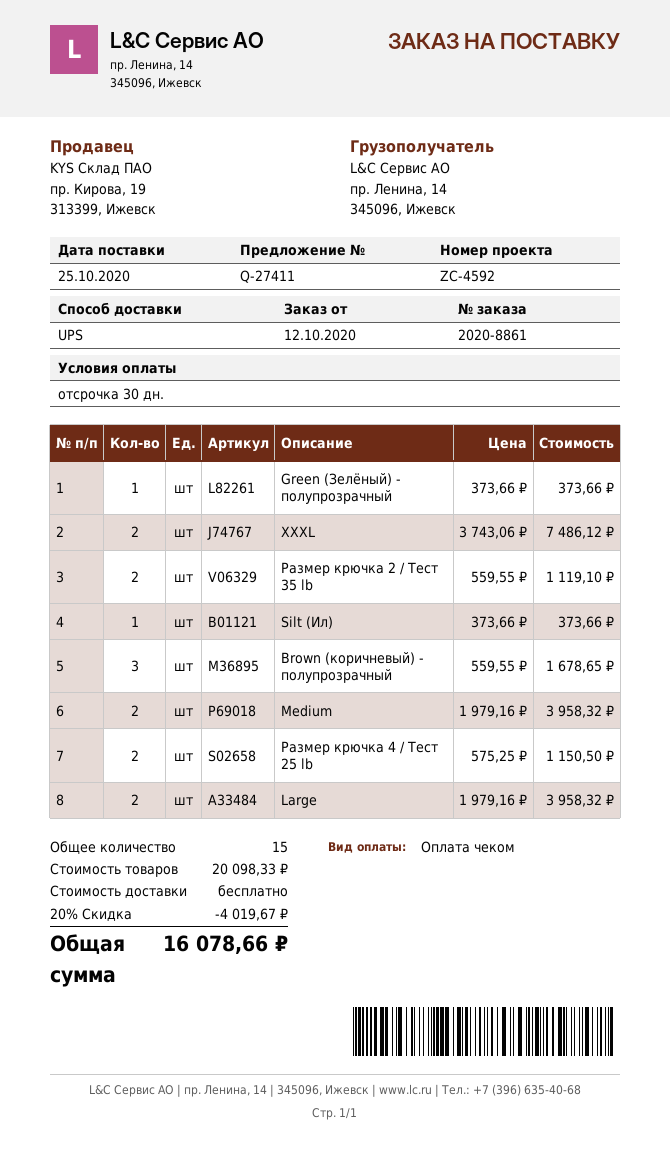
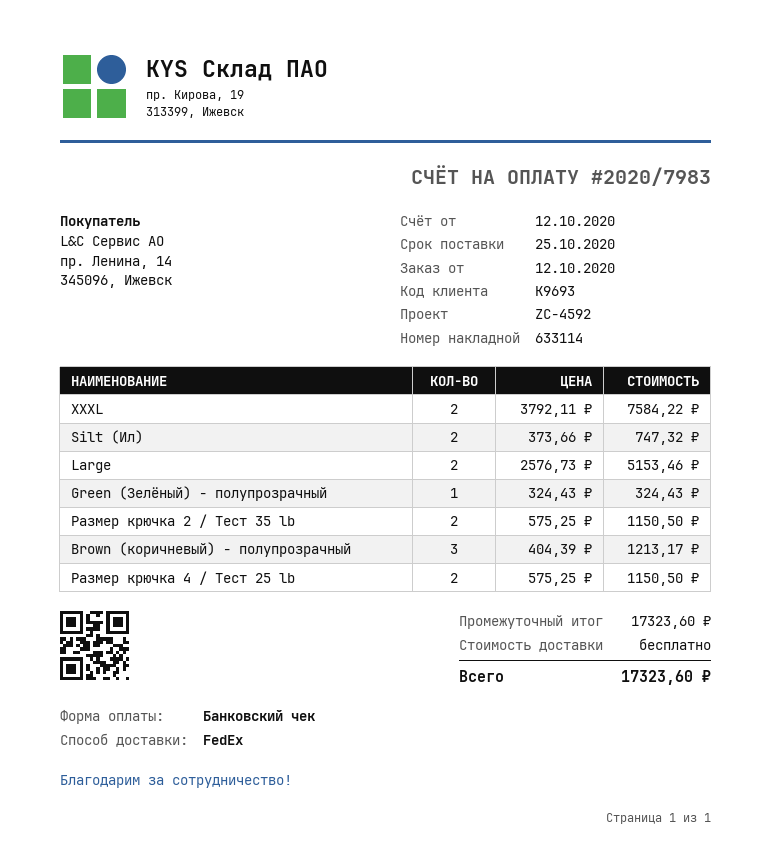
shipping method: UPS -> FedEx
Green (Зелёный) - полупрозрачный: 1 x 373.66 = 373.66 -> 1 x 324.43 = 324.43
XXXL: 2 x 3743.06 = 7486.12 -> 2 x 3792.11 = 7584.22
Размер крючка 2 / Тест 35 lb: 2 x 559.55 = 1119.10 -> 2 x 575.25 = 1150.50
Silt (Ил): 1 x 373.66 = 373.66 -> 2 x 373.66 = 747.32
Brown (коричневый) - полупрозрачный: 3 x 559.55 = 1678.65 -> 3 x 404.39 = 1213.17
Medium: 2 x 1979.16 = 3958.32 -> none
Large: 2 x 1979.16 = 3958.32 -> 2 x 2576.73 = 5153.46
subtotal: 20098.33 -> 17323.60
discount: 20% = 4019.67 -> none
total: 16078.66 -> 17323.60

